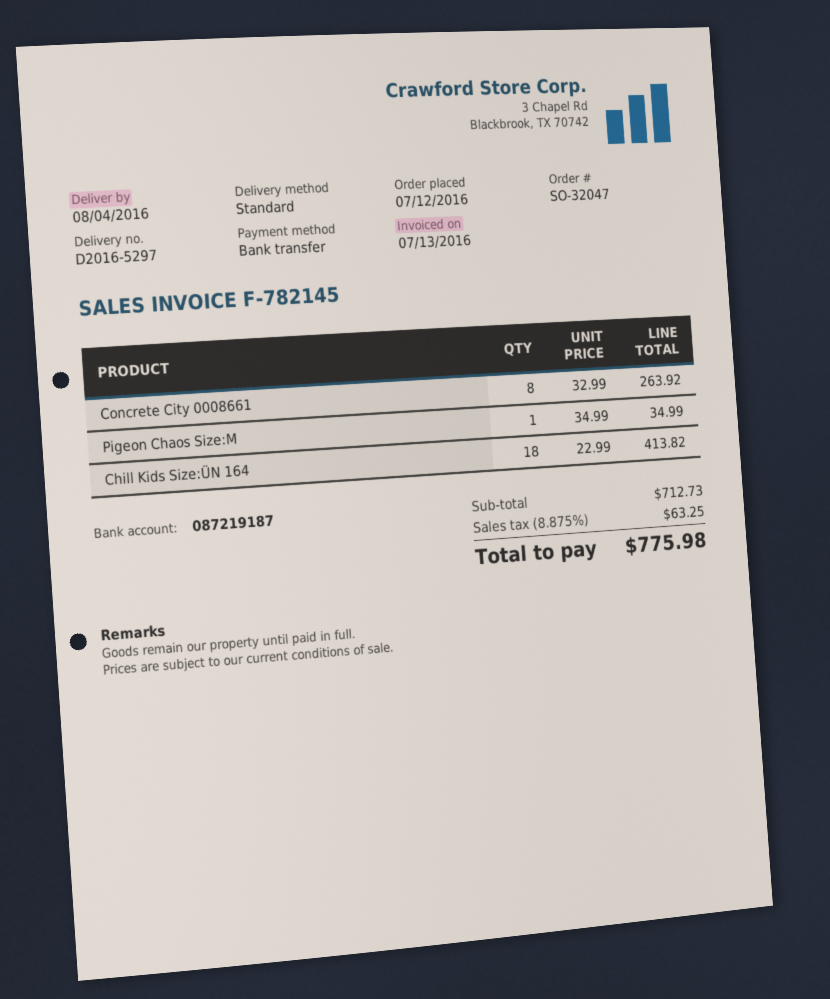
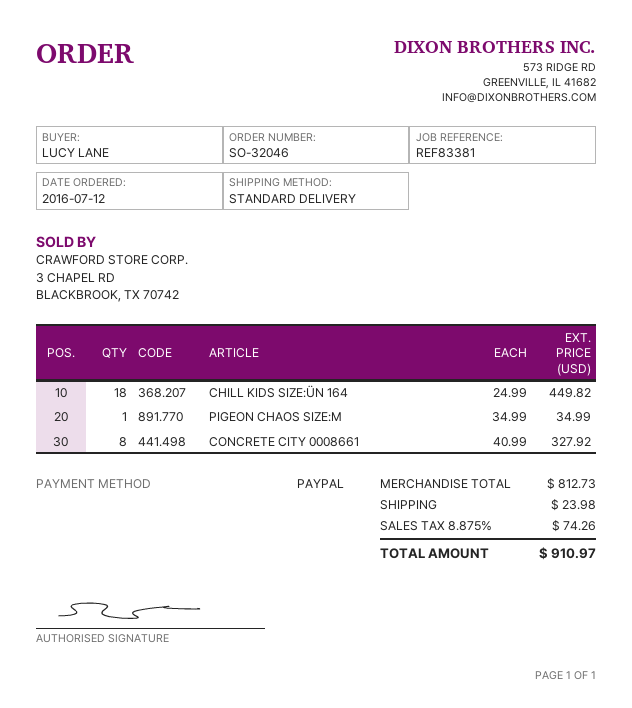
order number: SO-32047 -> SO-32046
payment method: bank transfer -> PayPal
Concrete City 0008661: 8 x 32.99 = 263.92 -> 8 x 40.99 = 327.92
Chill Kids Size:ÜN 164: 18 x 22.99 = 413.82 -> 18 x 24.99 = 449.82
subtotal: 712.73 -> 812.73
shipping: none -> 23.98
tax: 8.875% = 63.25 -> 8.875% = 74.26
total: 775.98 -> 910.97

